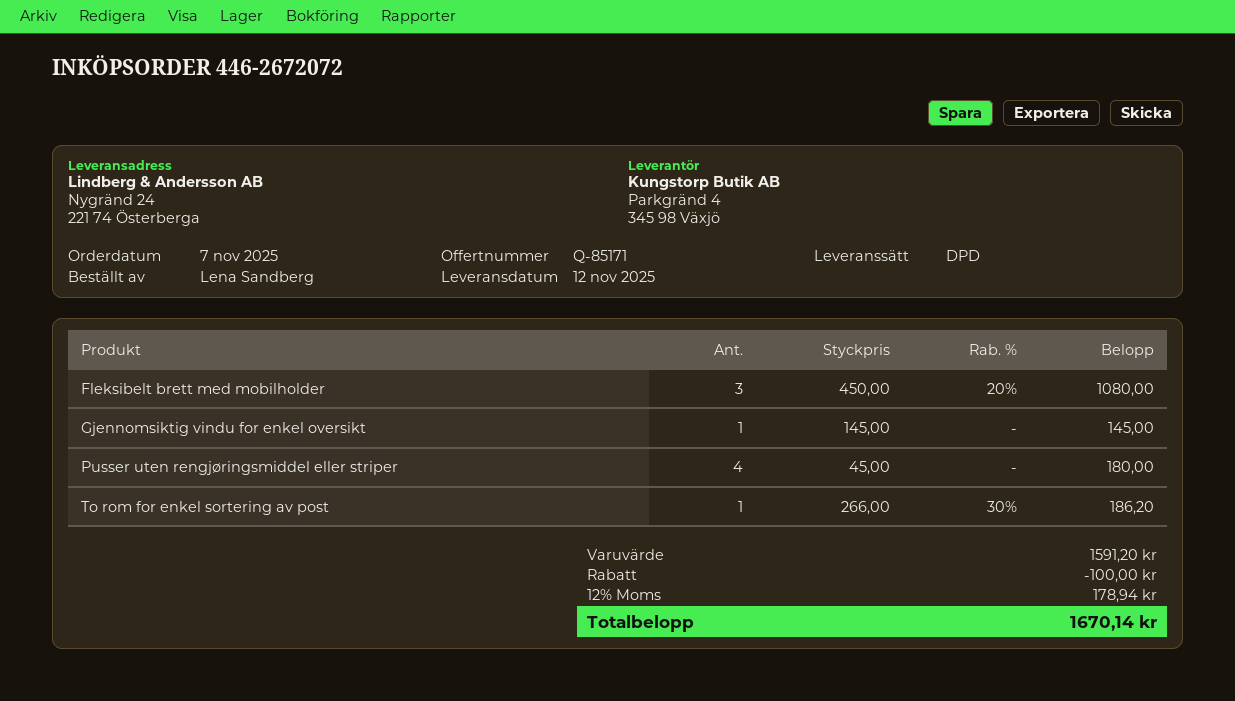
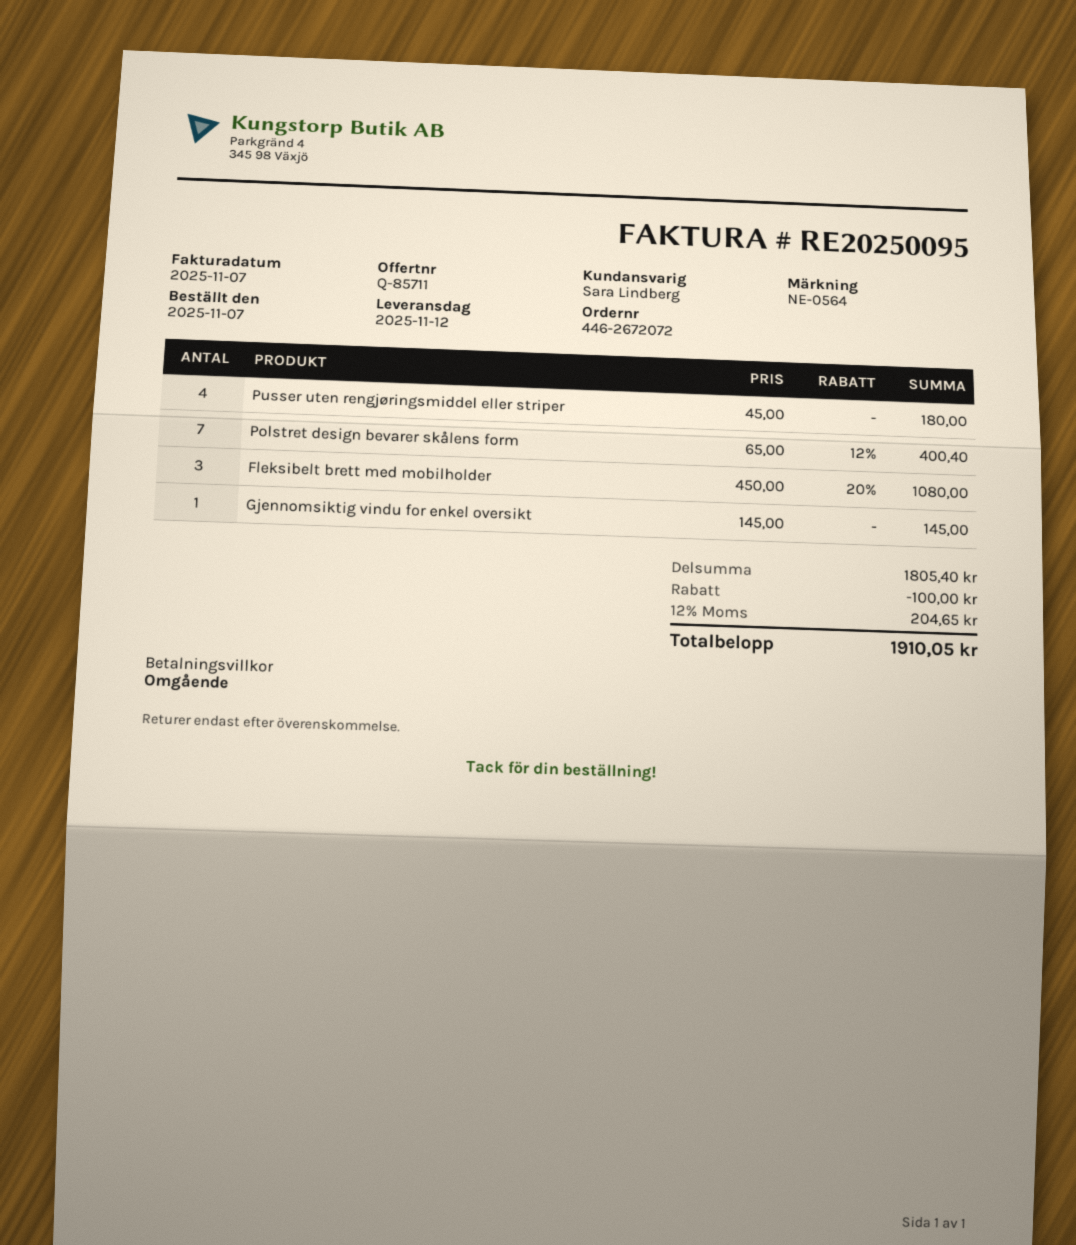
quote number: Q-85171 -> Q-85711
To rom for enkel sortering av post: 1 x 266.00 - 30% = 186.20 -> none
Polstret design bevarer skålens form: none -> 7 x 65.00 - 12% = 400.40
subtotal: 1591.20 -> 1805.40
tax: 12% = 178.94 -> 12% = 204.65
total: 1670.14 -> 1910.05

